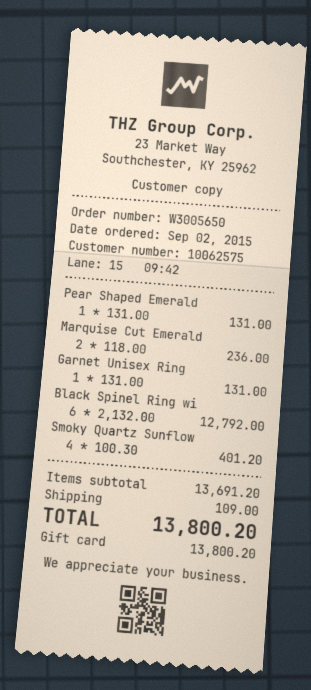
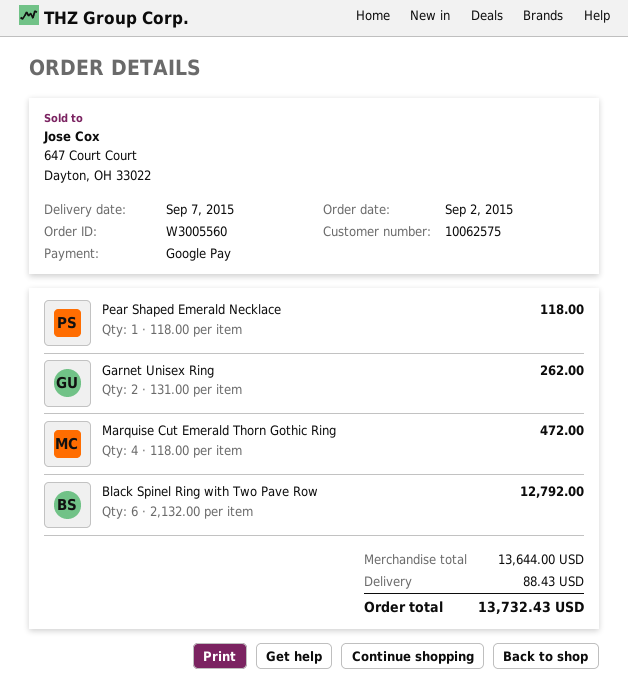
order number: W3005650 -> W3005560
payment method: gift card -> Google Pay
Pear Shaped Emerald: 1 x 131.00 = 131.00 -> 1 x 118.00 = 118.00
Marquise Cut Emerald: 2 x 118.00 = 236.00 -> 4 x 118.00 = 472.00
Garnet Unisex Ring: 1 x 131.00 = 131.00 -> 2 x 131.00 = 262.00
Smoky Quartz Sunflow: 4 x 100.30 = 401.20 -> none
subtotal: 13691.20 -> 13644.00
shipping: 109.00 -> 88.43
total: 13800.20 -> 13732.43

